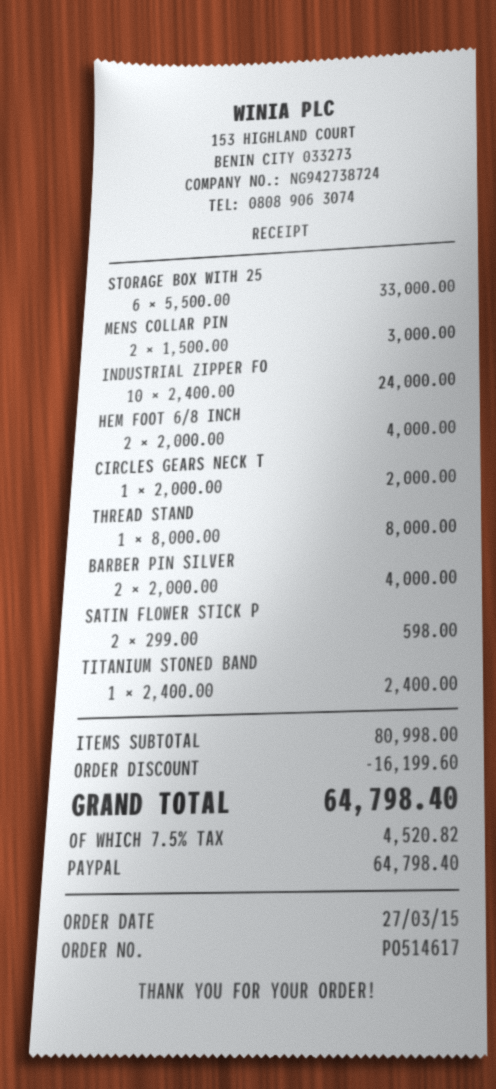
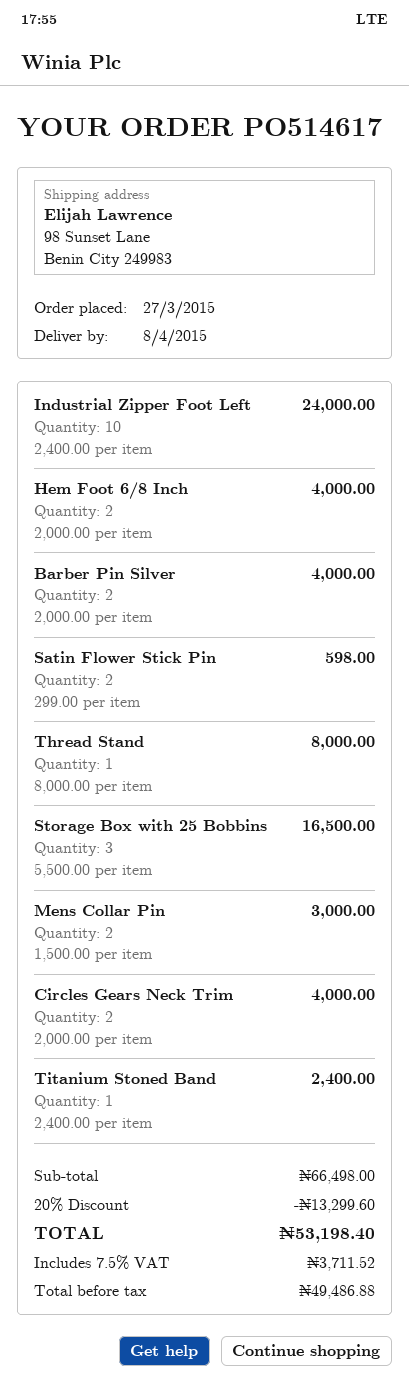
STORAGE BOX WITH 25: 6 x 5500.00 = 33000.00 -> 3 x 5500.00 = 16500.00
CIRCLES GEARS NECK T: 1 x 2000.00 = 2000.00 -> 2 x 2000.00 = 4000.00
subtotal: 80998.00 -> 66498.00
discount: 16199.60 -> 13299.60
tax: 7.5% = 4520.82 -> 7.5% = 3711.52
total: 64798.40 -> 53198.40

